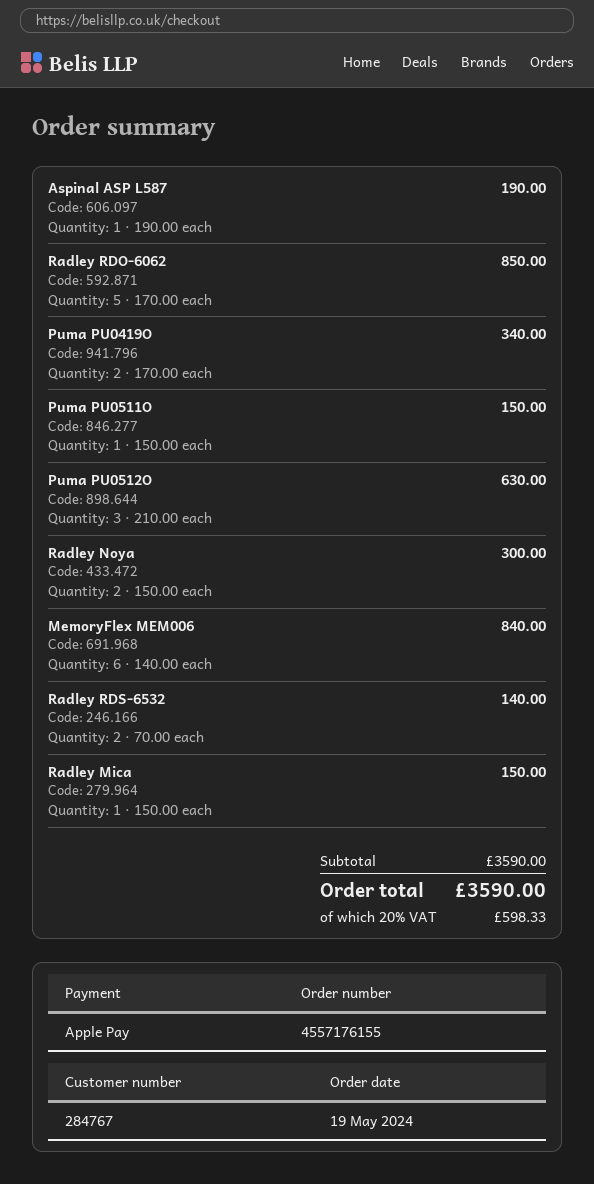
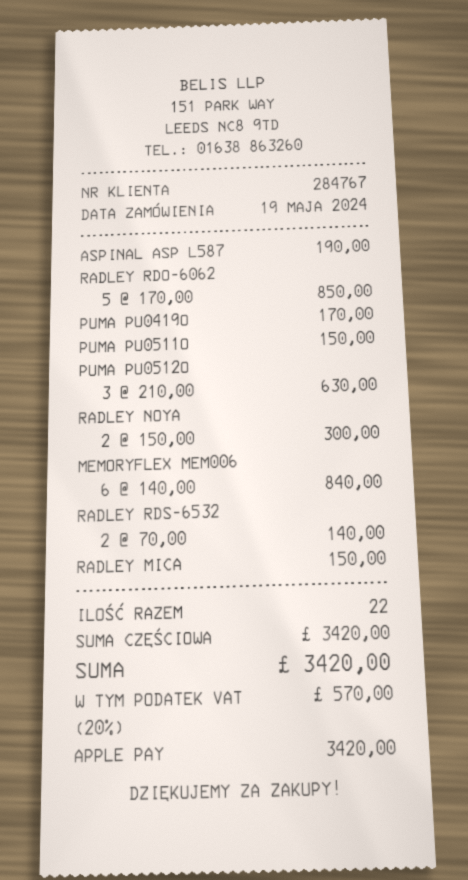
Puma PU0419O: 2 x 170.00 = 340.00 -> 1 x 170.00 = 170.00
subtotal: 3590.00 -> 3420.00
tax: 20% = 598.33 -> 20% = 570.00
total: 3590.00 -> 3420.00

